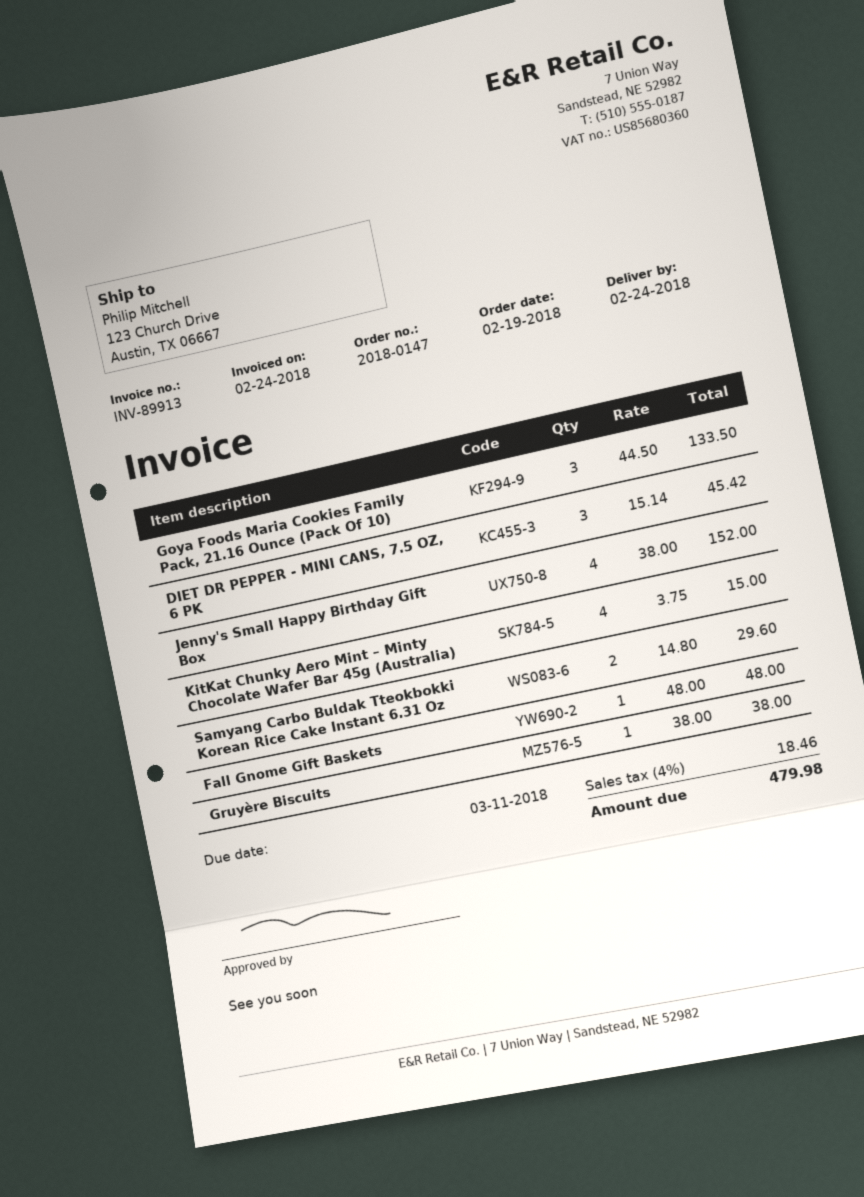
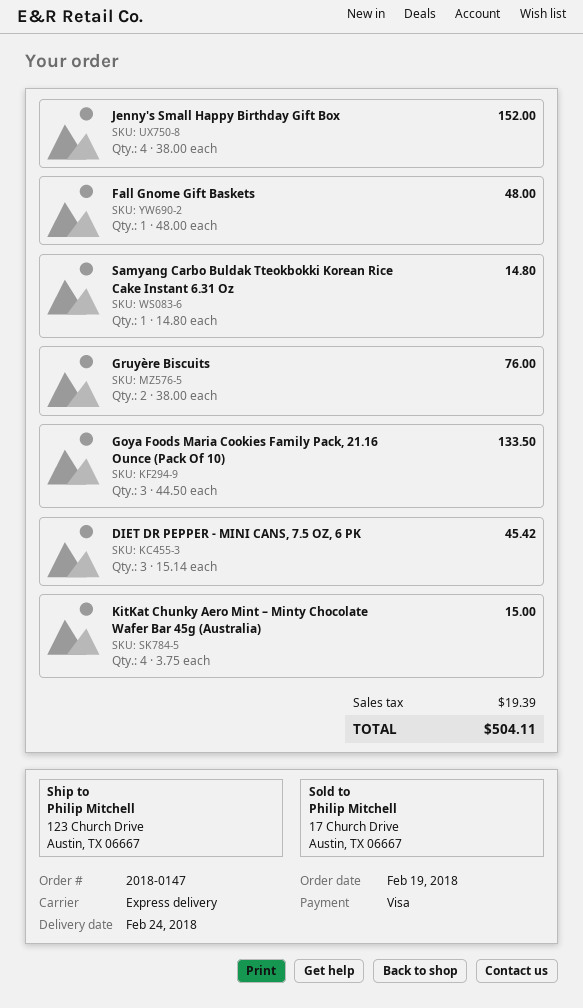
Samyang Carbo Buldak Tteokbokki Korean Rice Cake Instant 6.31 Oz: 2 x 14.80 = 29.60 -> 1 x 14.80 = 14.80
Gruyère Biscuits: 1 x 38.00 = 38.00 -> 2 x 38.00 = 76.00
tax: 18.46 -> 19.39
total: 479.98 -> 504.11

